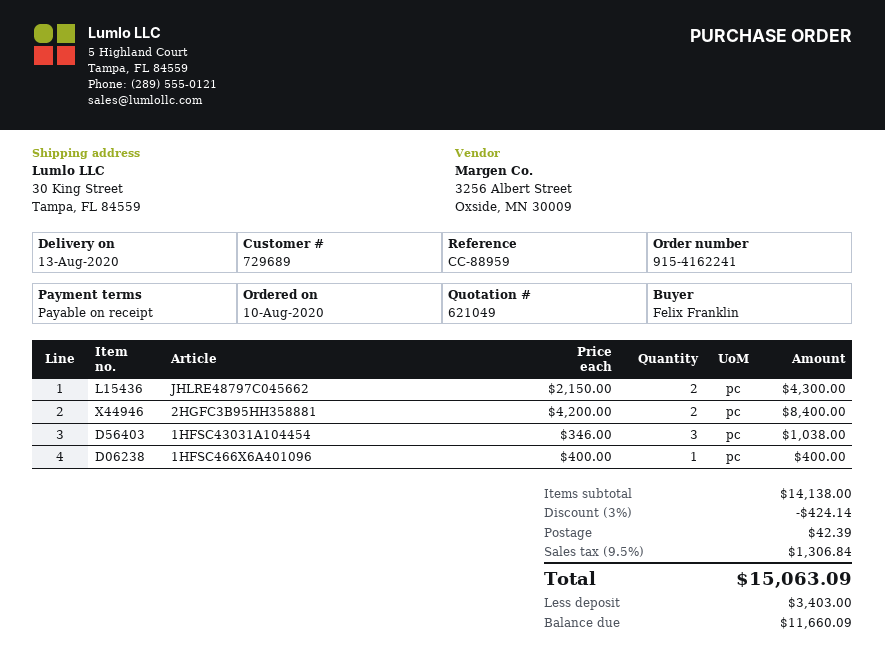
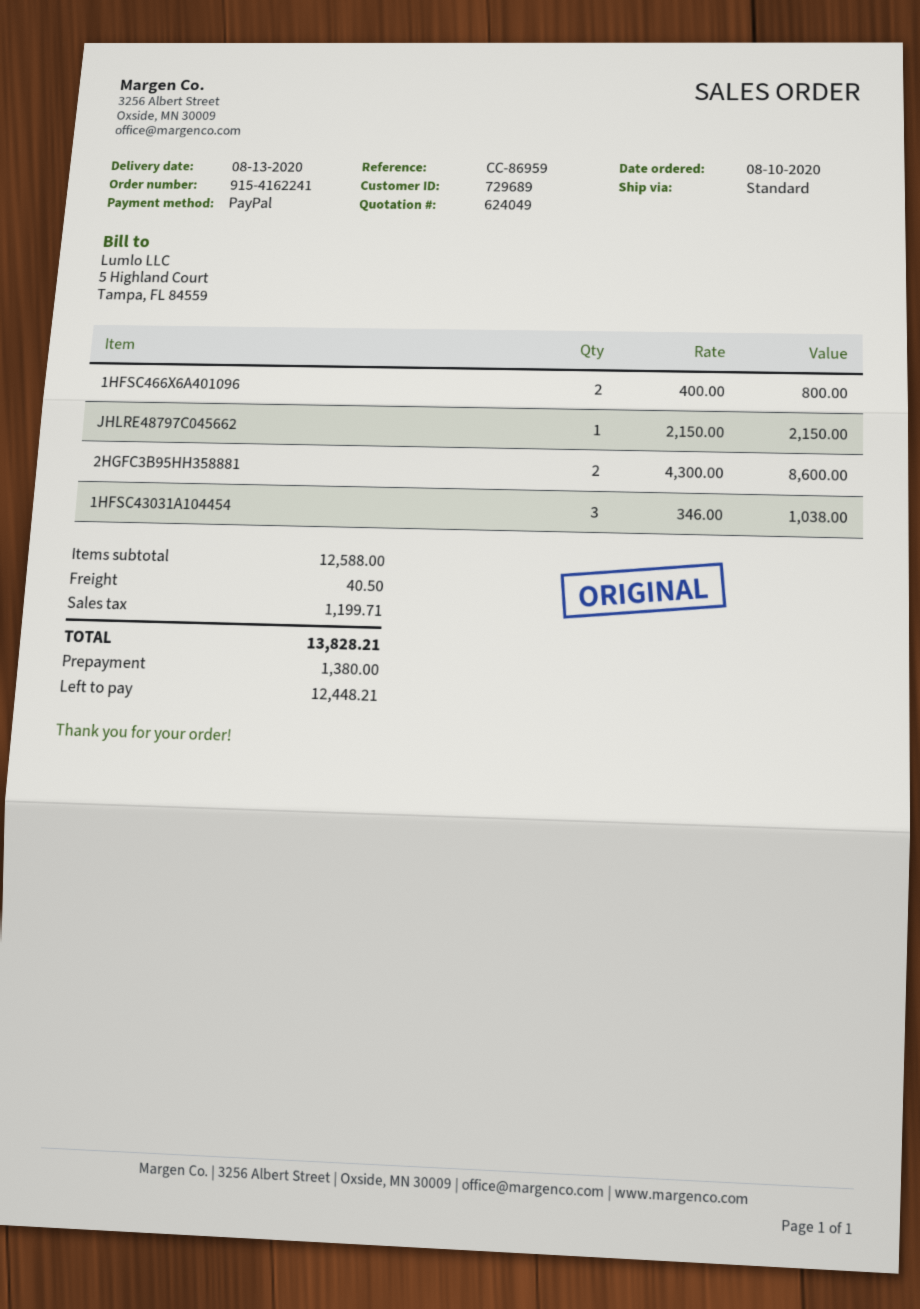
quote number: 621049 -> 624049
reference: CC-88959 -> CC-86959
JHLRE48797C045662: 2 x 2150.00 = 4300.00 -> 1 x 2150.00 = 2150.00
2HGFC3B95HH358881: 2 x 4200.00 = 8400.00 -> 2 x 4300.00 = 8600.00
1HFSC466X6A401096: 1 x 400.00 = 400.00 -> 2 x 400.00 = 800.00
subtotal: 14138.00 -> 12588.00
discount: 3% = 424.14 -> none
shipping: 42.39 -> 40.50
tax: 1306.84 -> 1199.71
total: 15063.09 -> 13828.21
deposit: 3403.00 -> 1380.00
balance: 11660.09 -> 12448.21

